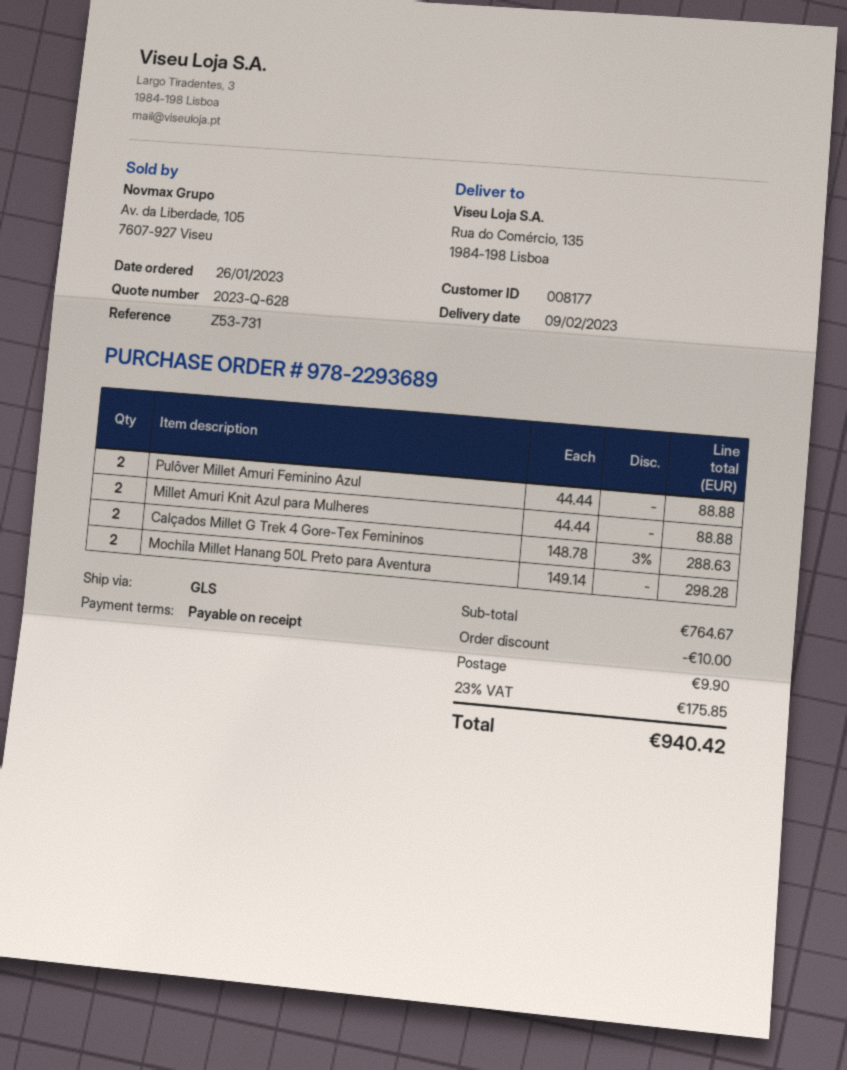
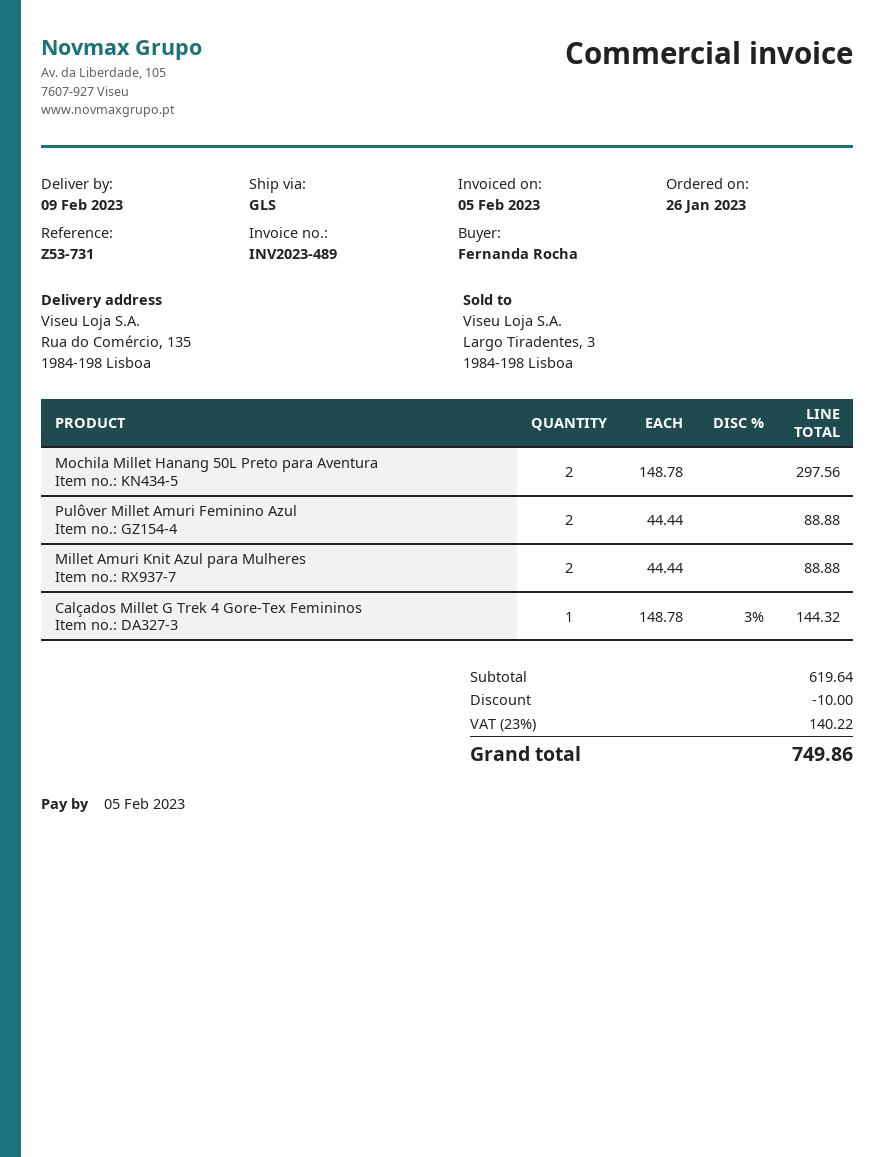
Calçados Millet G Trek 4 Gore-Tex Femininos: 2 x 148.78 - 3% = 288.63 -> 1 x 148.78 - 3% = 144.32
Mochila Millet Hanang 50L Preto para Aventura: 2 x 149.14 = 298.28 -> 2 x 148.78 = 297.56
subtotal: 764.67 -> 619.64
shipping: 9.90 -> none
tax: 23% = 175.85 -> 23% = 140.22
total: 940.42 -> 749.86

